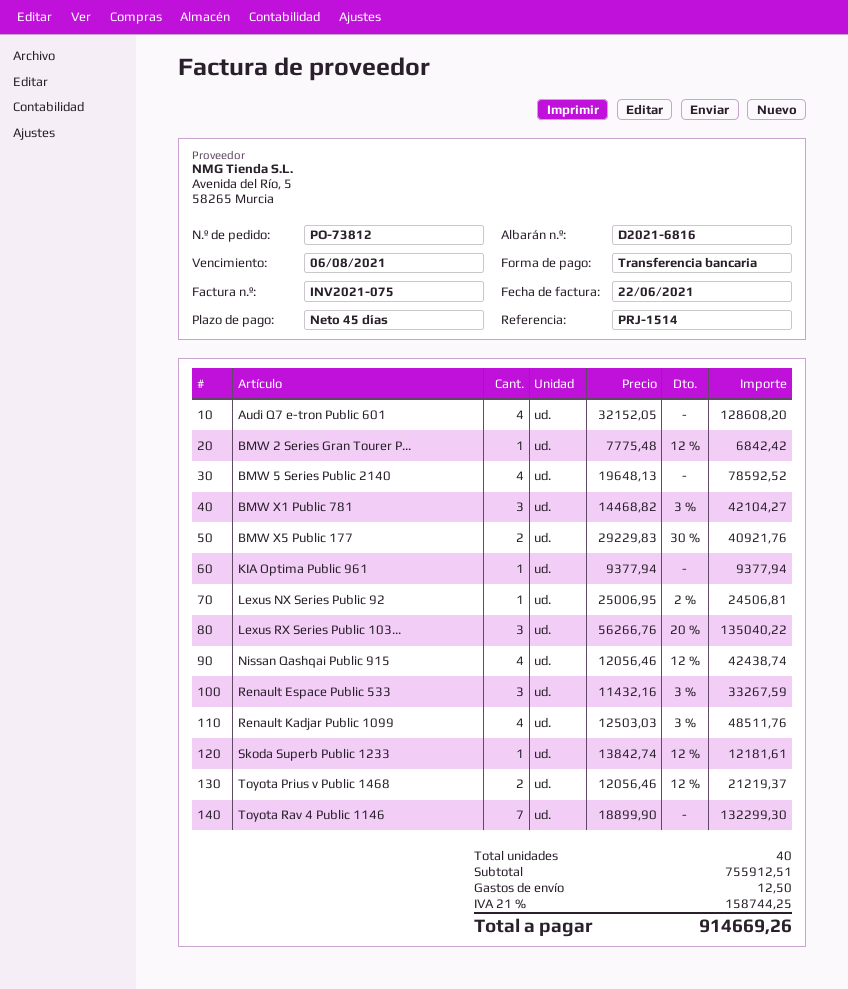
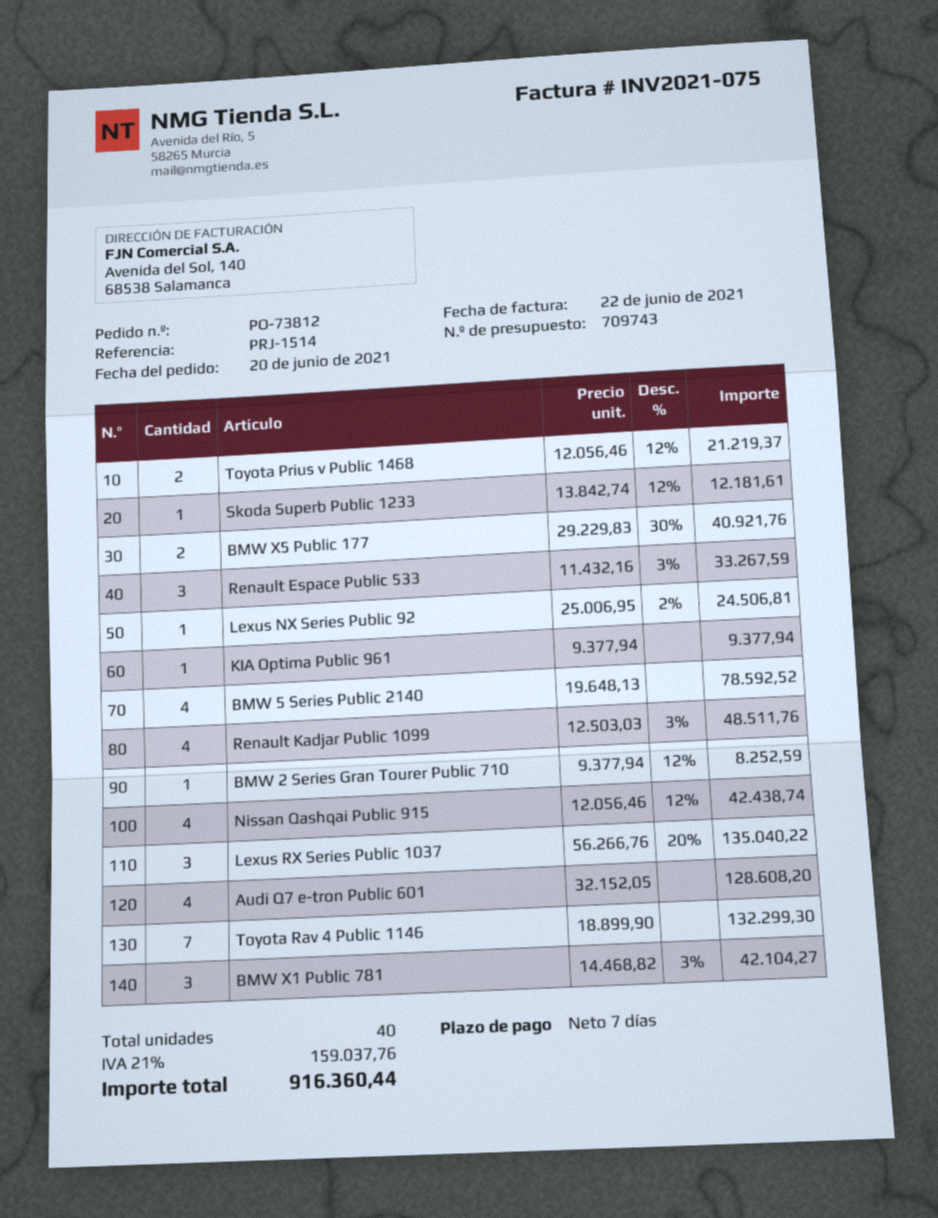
payment terms: 45 days -> 7 days
BMW 2 Series Gran Tourer P...: 1 x 7775.48 - 12% = 6842.42 -> 1 x 9377.94 - 12% = 8252.59
shipping: 12.50 -> none
tax: 21% = 158744.25 -> 21% = 159037.76
total: 914669.26 -> 916360.44

